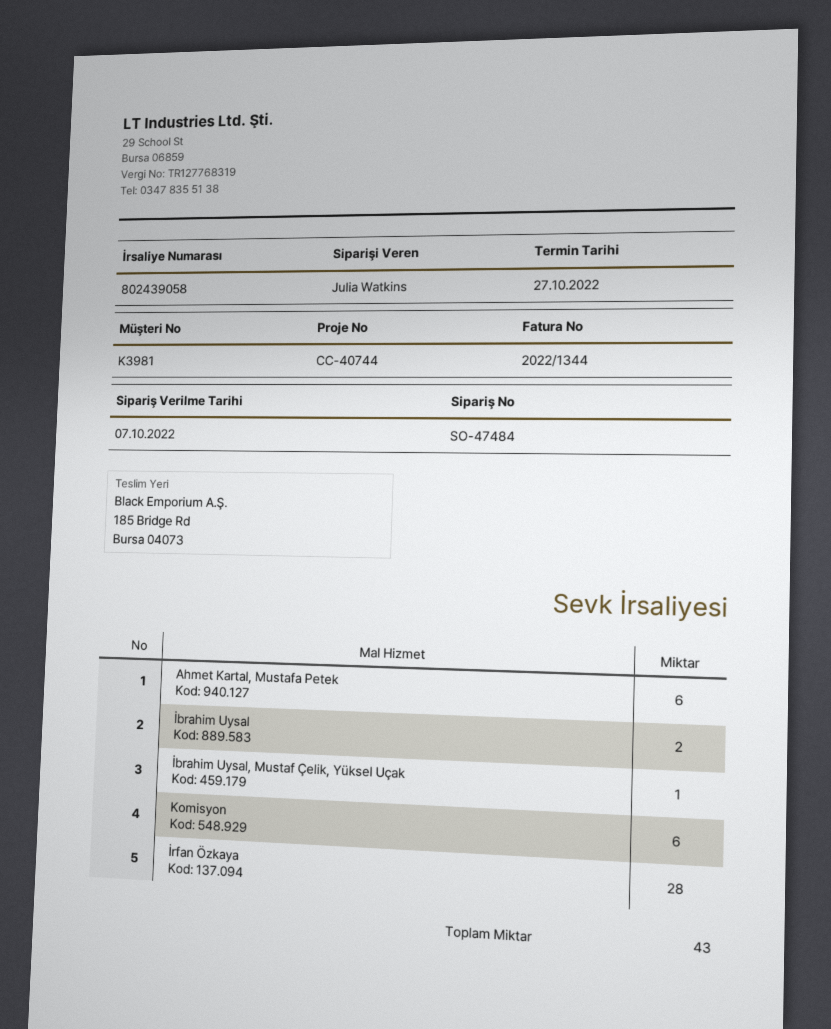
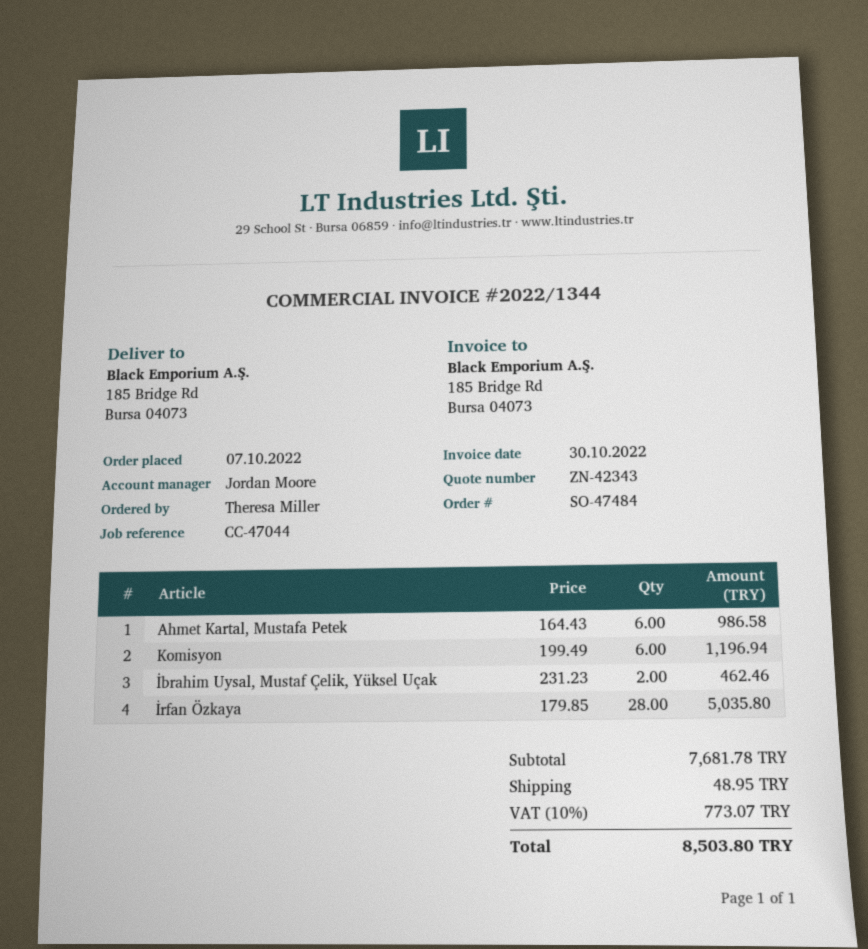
reference: CC-40744 -> CC-47044
ordered by: Julia Watkins -> Theresa Miller
İbrahim Uysal: 2 -> none
İbrahim Uysal, Mustaf Çelik, Yüksel Uçak: 1 -> 2

